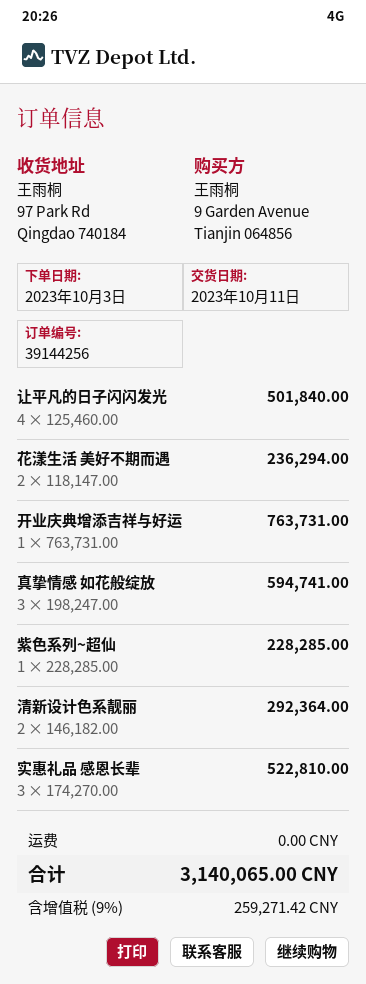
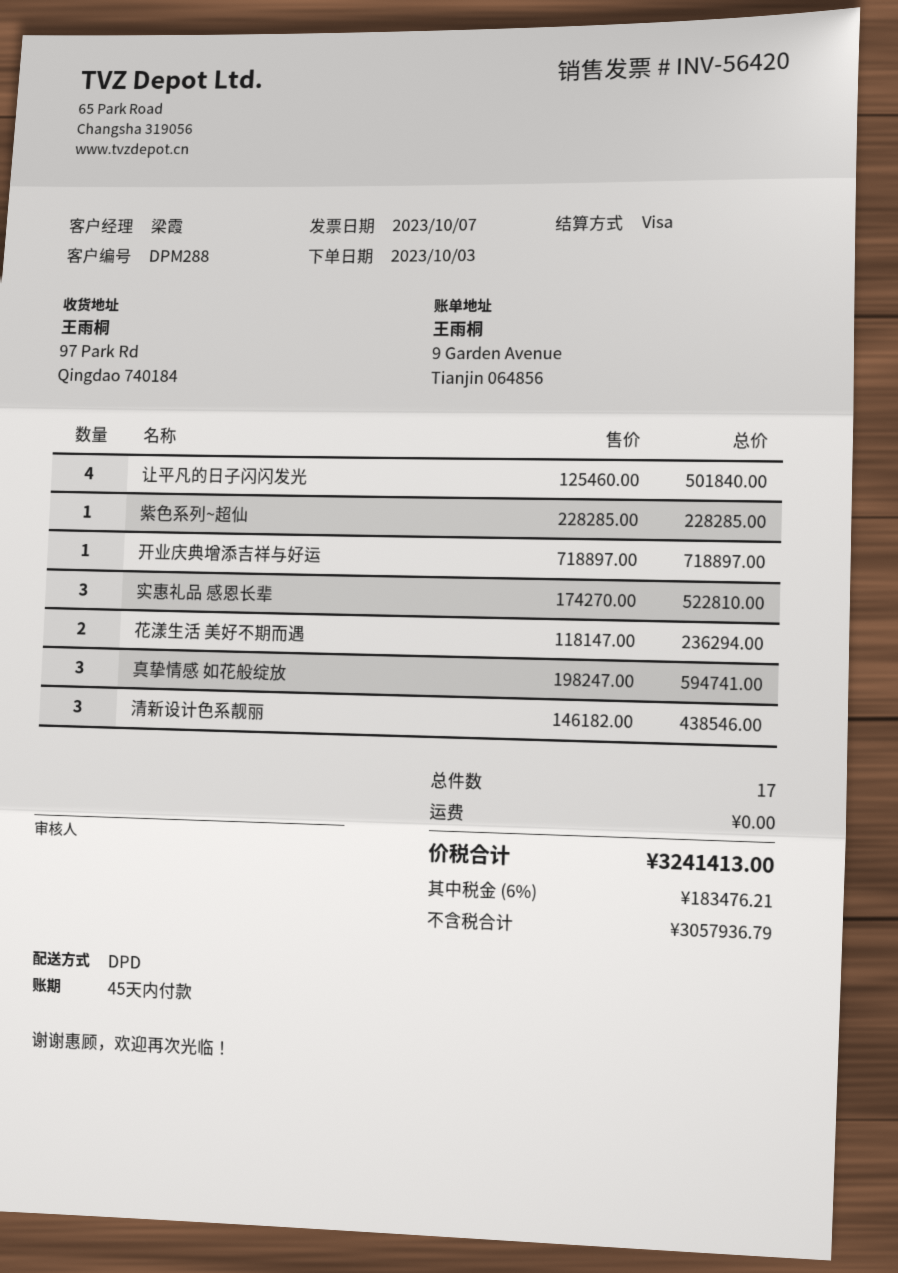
开业庆典增添吉祥与好运: 1 x 763731.00 = 763731.00 -> 1 x 718897.00 = 718897.00
清新设计色系靓丽: 2 x 146182.00 = 292364.00 -> 3 x 146182.00 = 438546.00
tax: 9% = 259271.42 -> 6% = 183476.21
total: 3140065.00 -> 3241413.00

